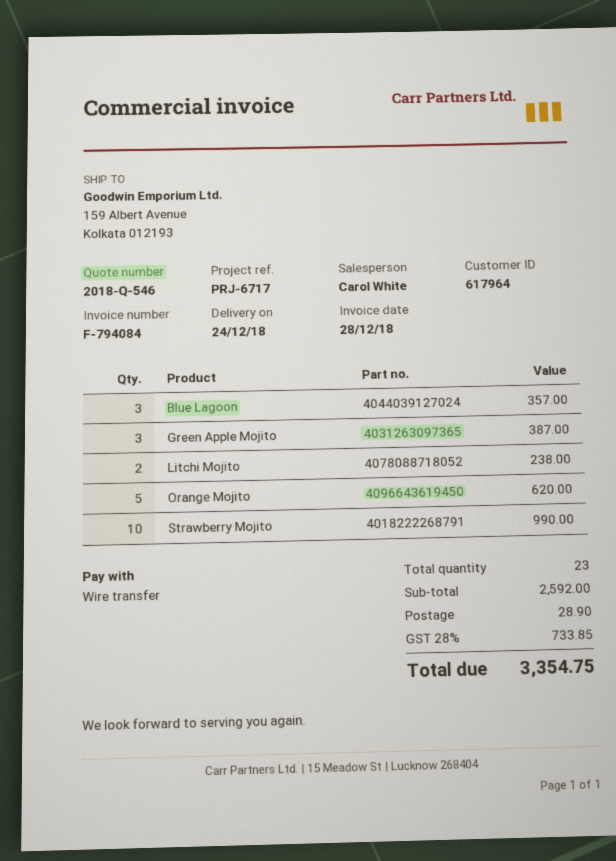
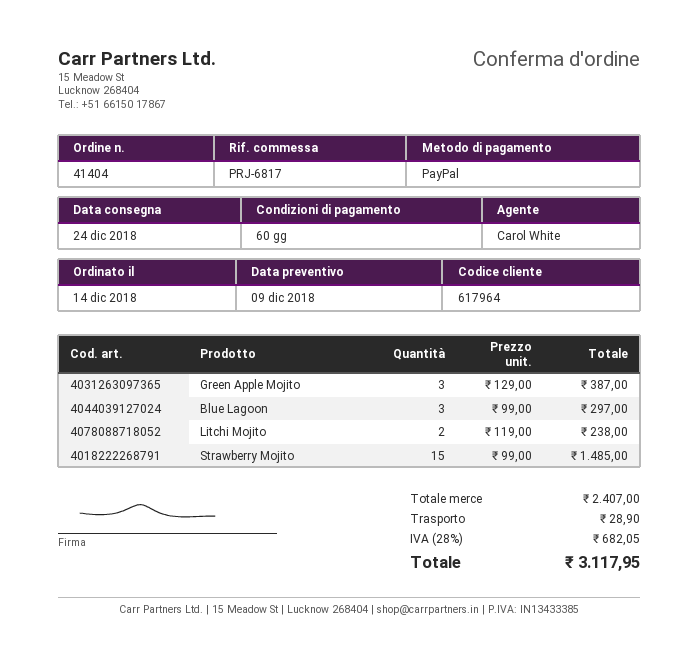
reference: PRJ-6717 -> PRJ-6817
payment method: bank transfer -> PayPal
Blue Lagoon: 3 for 357.00 -> 3 for 297.00
Orange Mojito: 5 for 620.00 -> none
Strawberry Mojito: 10 for 990.00 -> 15 for 1485.00
subtotal: 2592.00 -> 2407.00
tax: 28% = 733.85 -> 28% = 682.05
total: 3354.75 -> 3117.95

